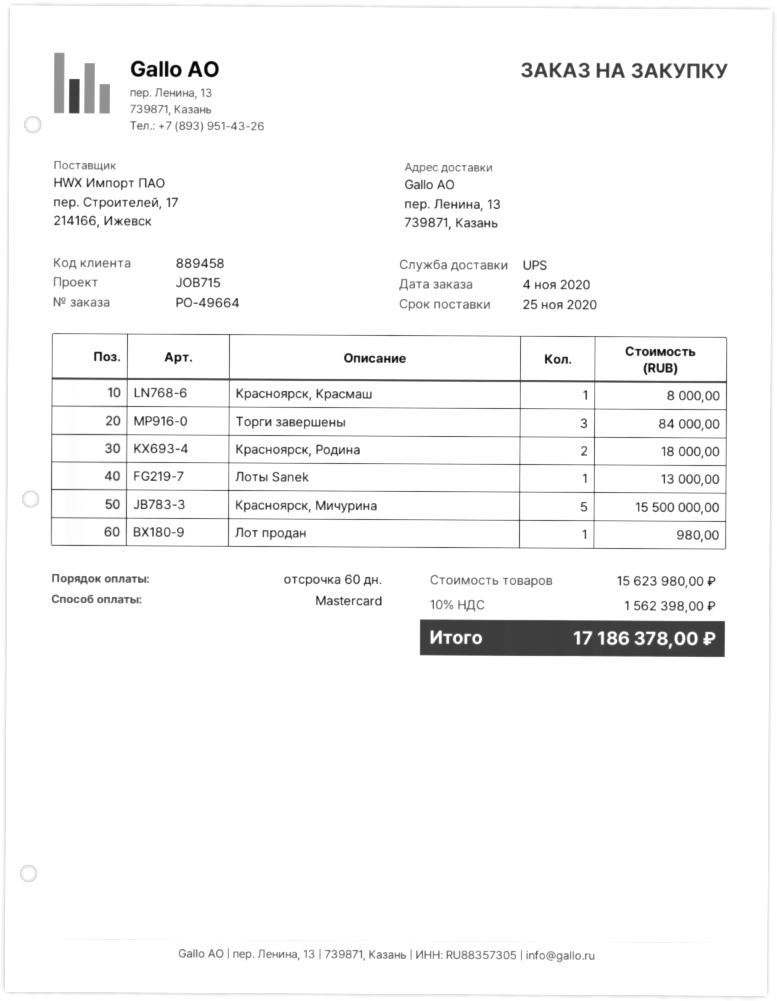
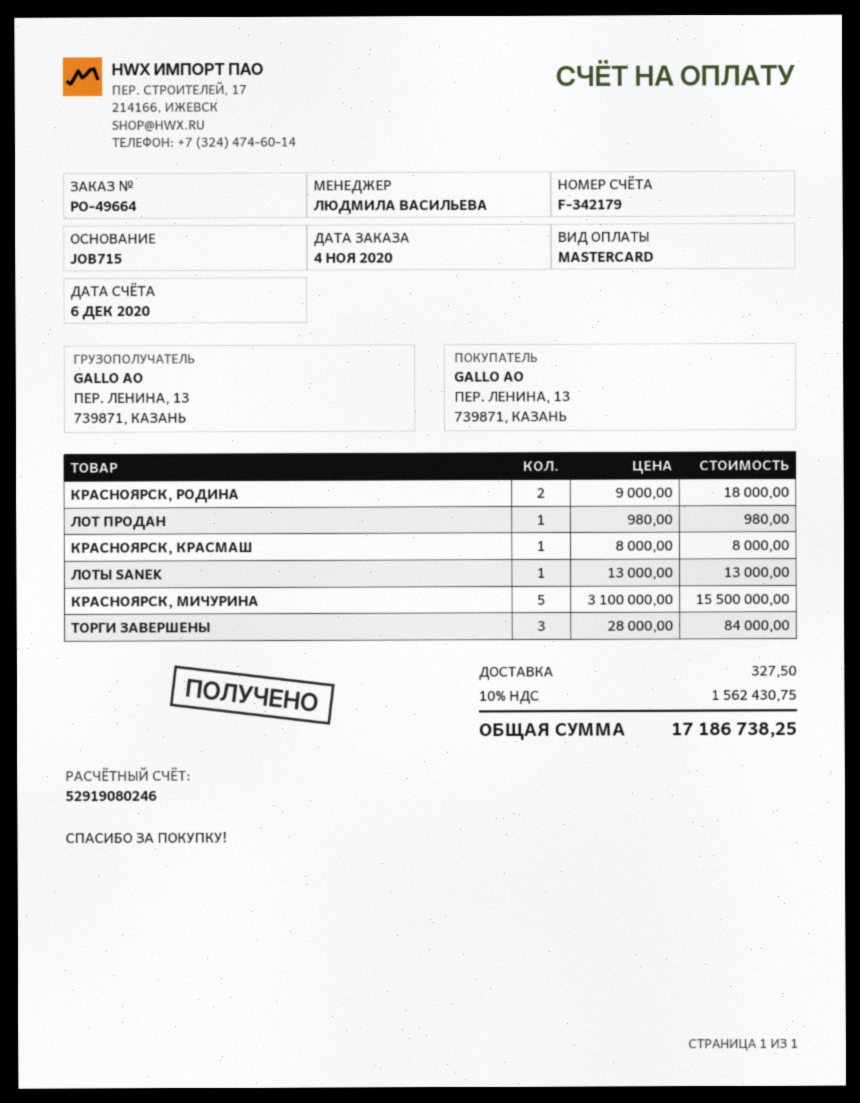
shipping: none -> 327.50
tax: 10% = 1562398.00 -> 10% = 1562430.75
total: 17186378.00 -> 17186738.25

